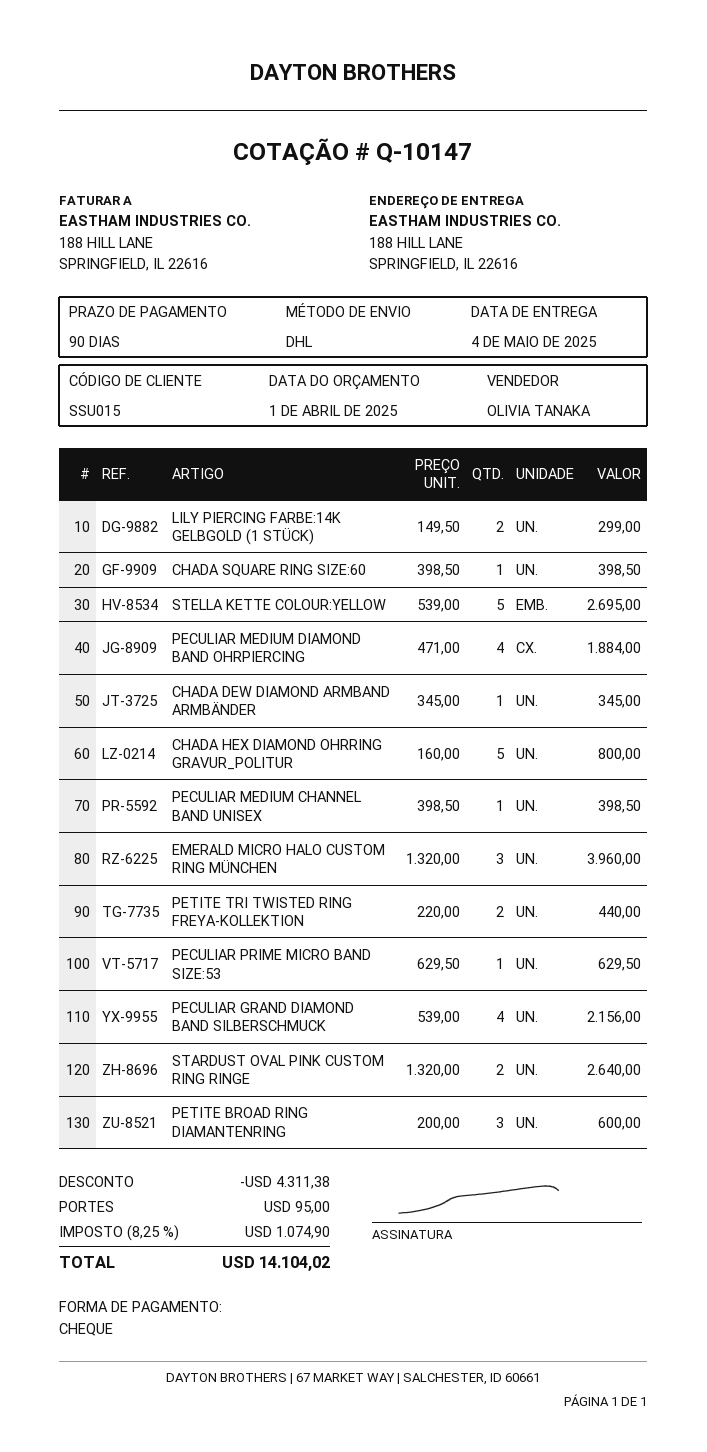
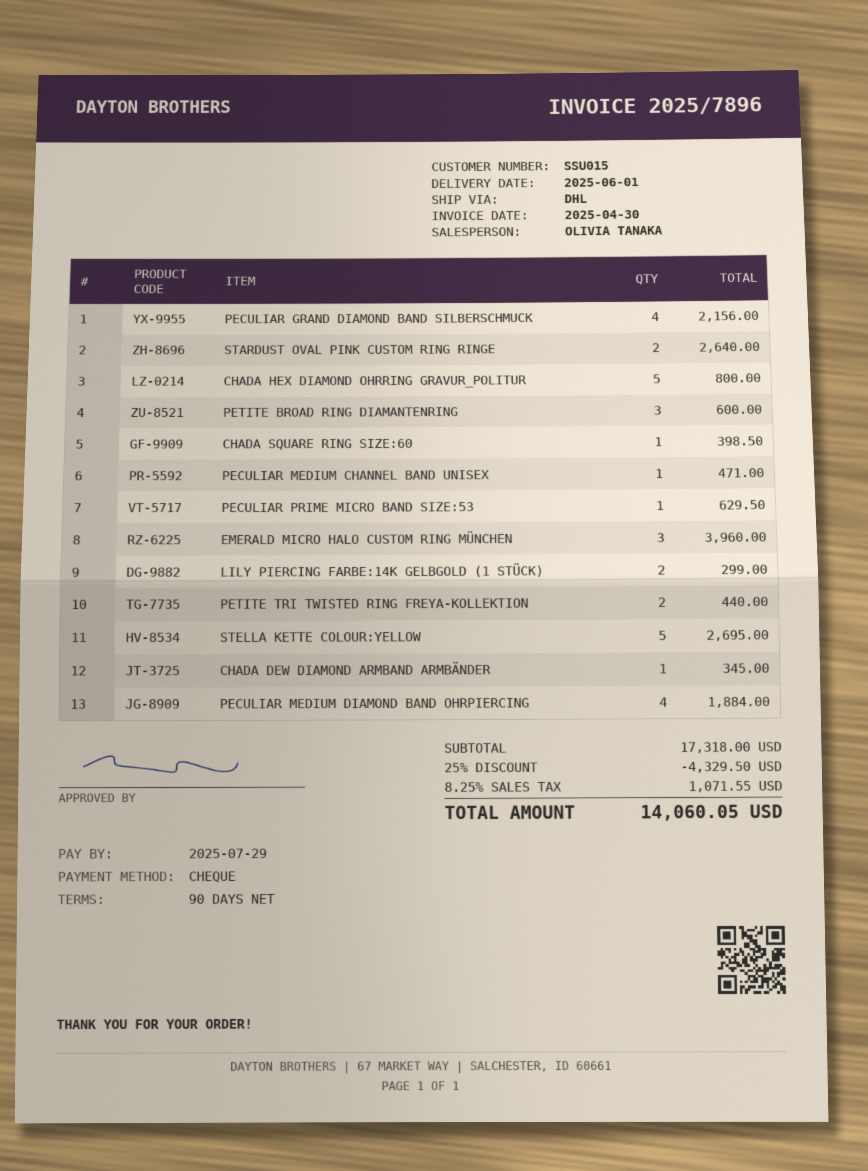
delivery date: 2025-05-04 -> 2025-06-01
PECULIAR MEDIUM CHANNEL BAND UNISEX: 1 for 398.50 -> 1 for 471.00
discount: 4311.38 -> 4329.50
shipping: 95.00 -> none
tax: 8.25% = 1074.90 -> 8.25% = 1071.55
total: 14104.02 -> 14060.05

